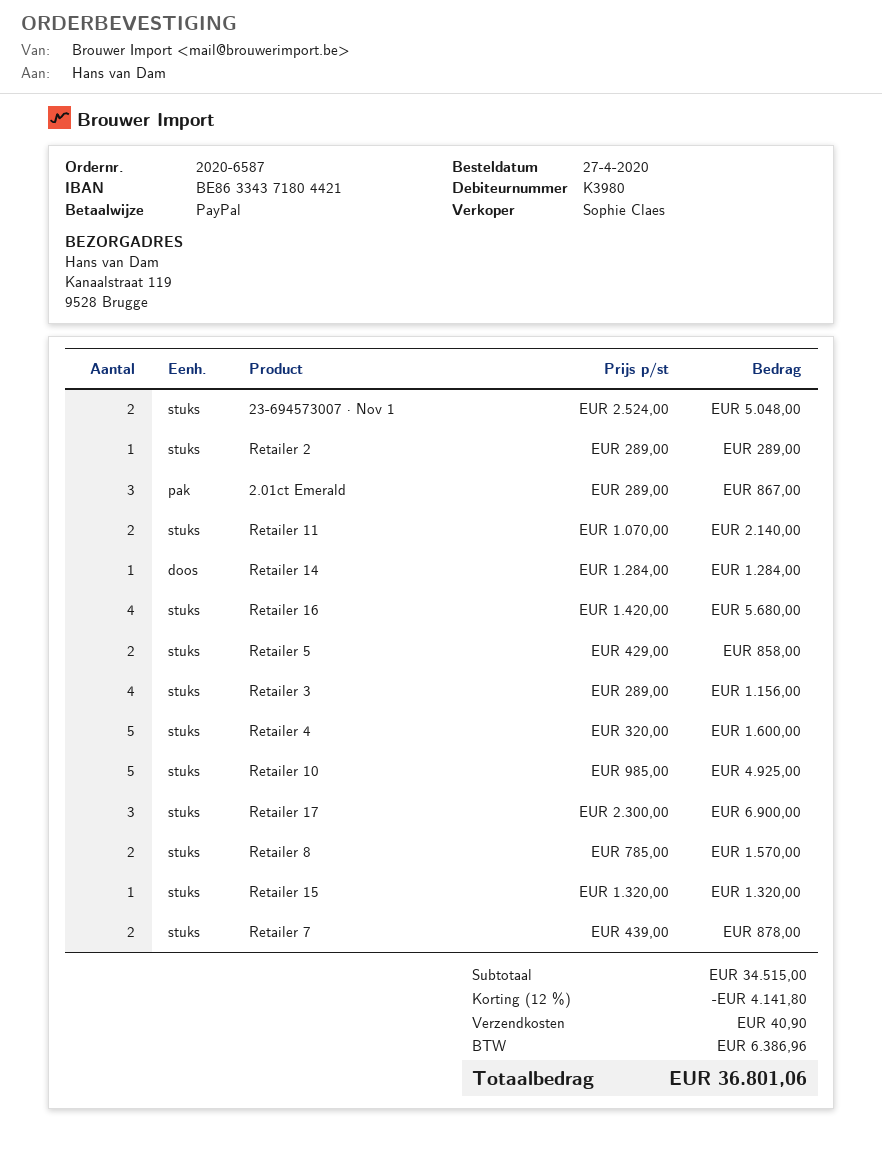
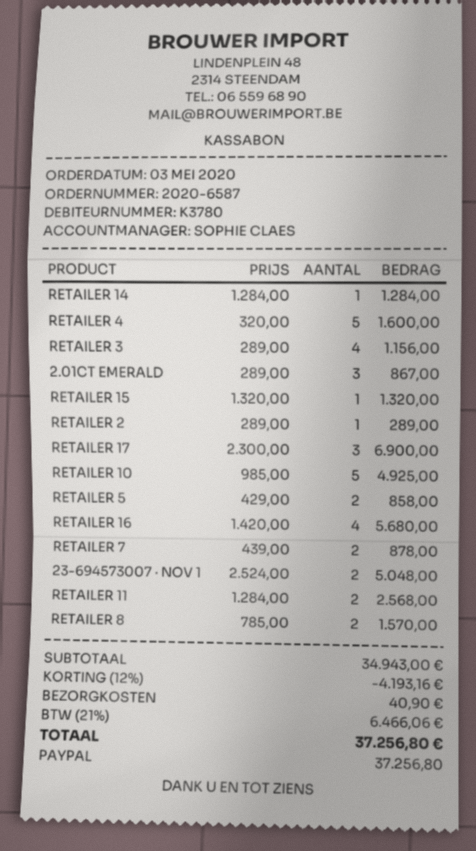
order date: 2020-04-27 -> 2020-05-03
customer number: K3980 -> K3780
Retailer 11: 2 x 1070.00 = 2140.00 -> 2 x 1284.00 = 2568.00
subtotal: 34515.00 -> 34943.00
discount: 12% = 4141.80 -> 12% = 4193.16
tax: 6386.96 -> 6466.06
total: 36801.06 -> 37256.80

